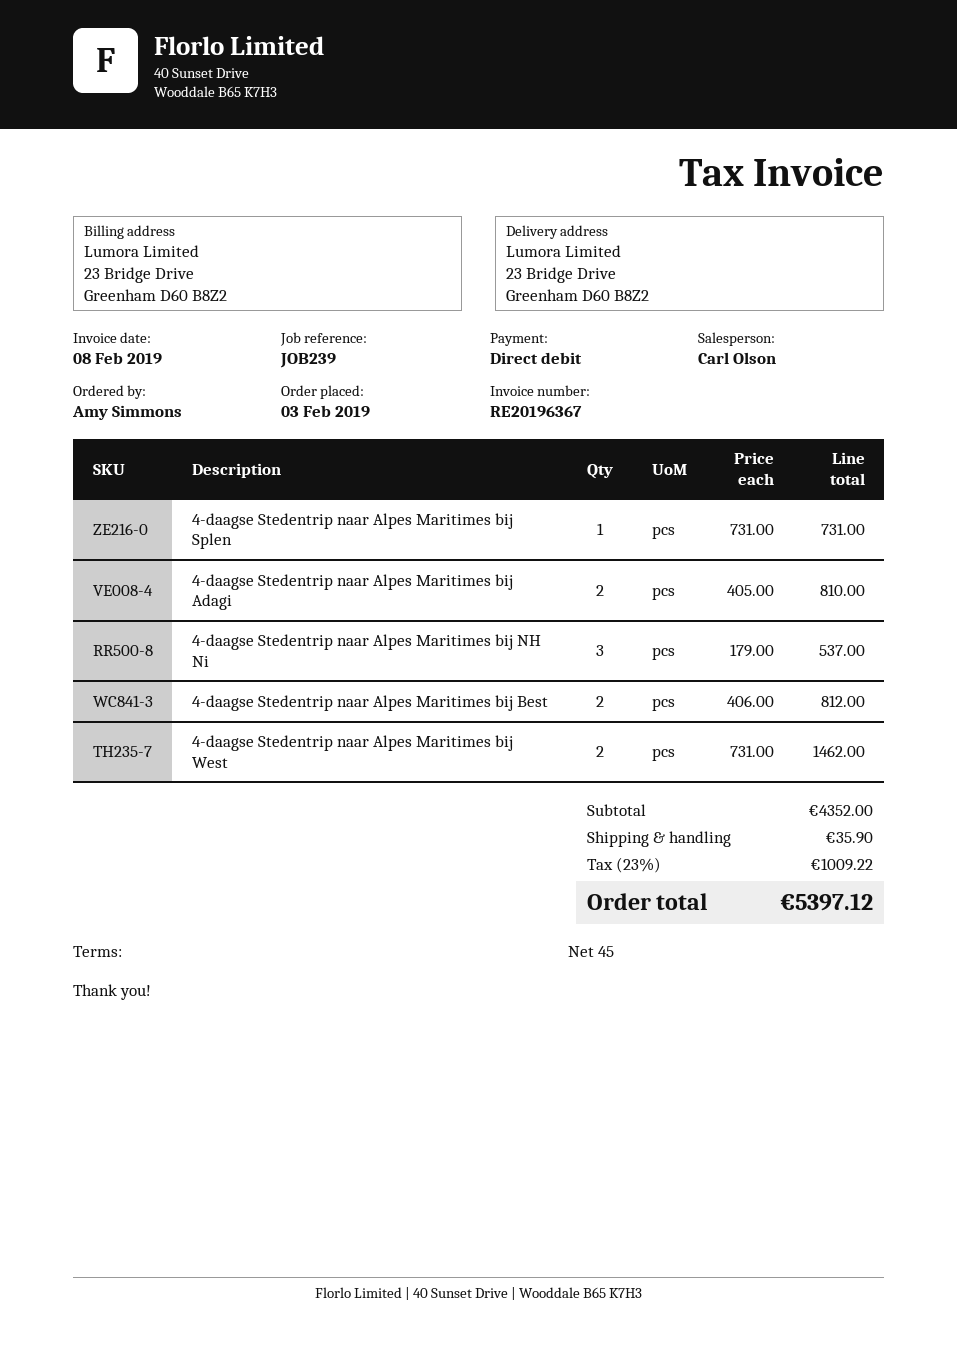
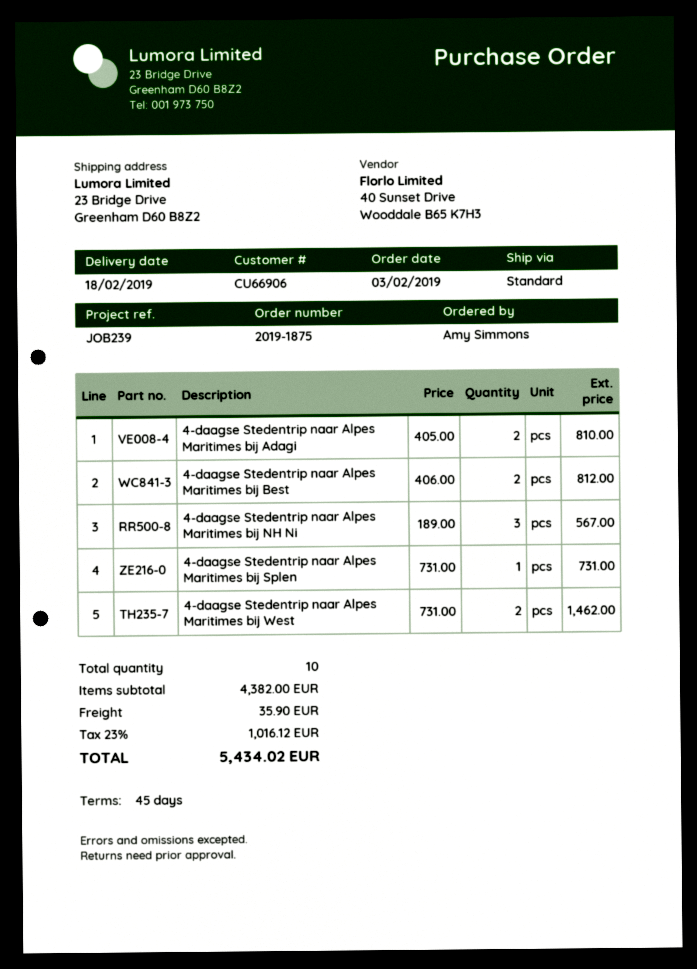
4-daagse Stedentrip naar Alpes Maritimes bij NH Ni: 3 x 179.00 = 537.00 -> 3 x 189.00 = 567.00
subtotal: 4352.00 -> 4382.00
tax: 23% = 1009.22 -> 23% = 1016.12
total: 5397.12 -> 5434.02

